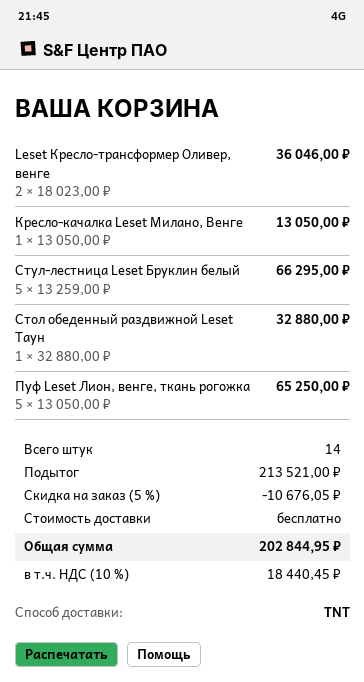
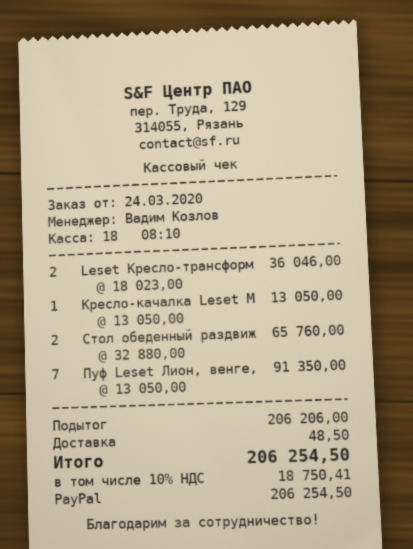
Стул-лестница Leset Бруклин белый: 5 x 13259.00 = 66295.00 -> none
Стол обеденный раздвижной Leset Таун: 1 x 32880.00 = 32880.00 -> 2 x 32880.00 = 65760.00
Пуф Leset Лион, венге, ткань рогожка: 5 x 13050.00 = 65250.00 -> 7 x 13050.00 = 91350.00
subtotal: 213521.00 -> 206206.00
discount: 5% = 10676.05 -> none
shipping: 0.00 -> 48.50
tax: 10% = 18440.45 -> 10% = 18750.41
total: 202844.95 -> 206254.50

